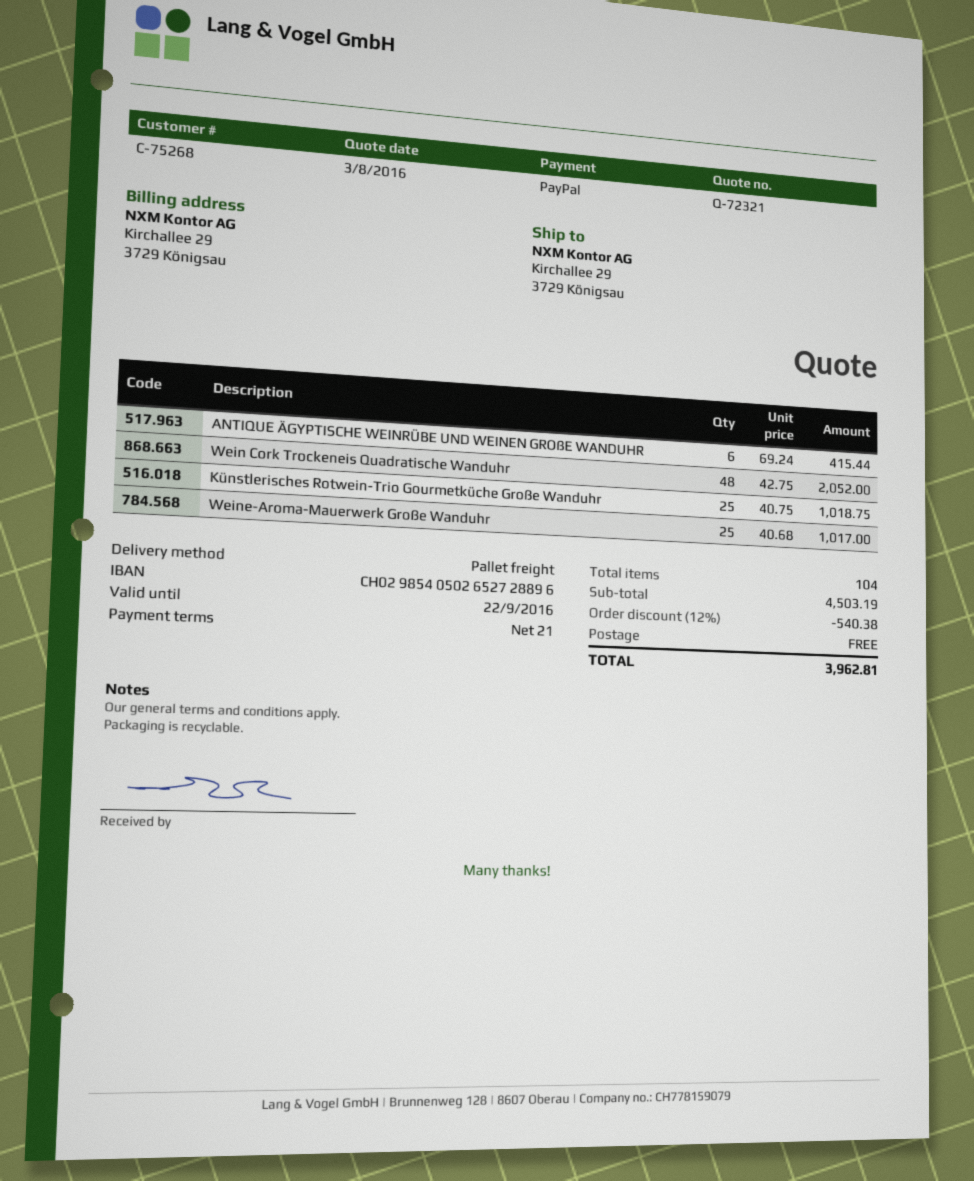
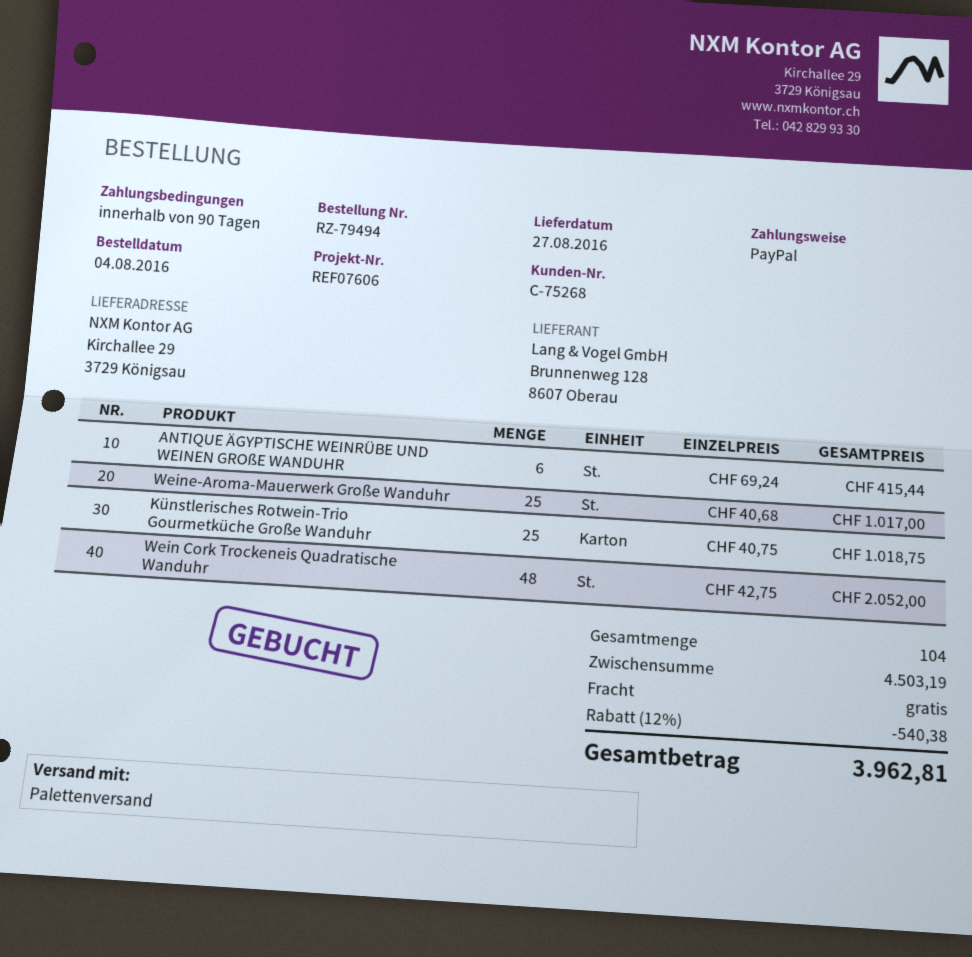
payment terms: 21 days -> 90 days

